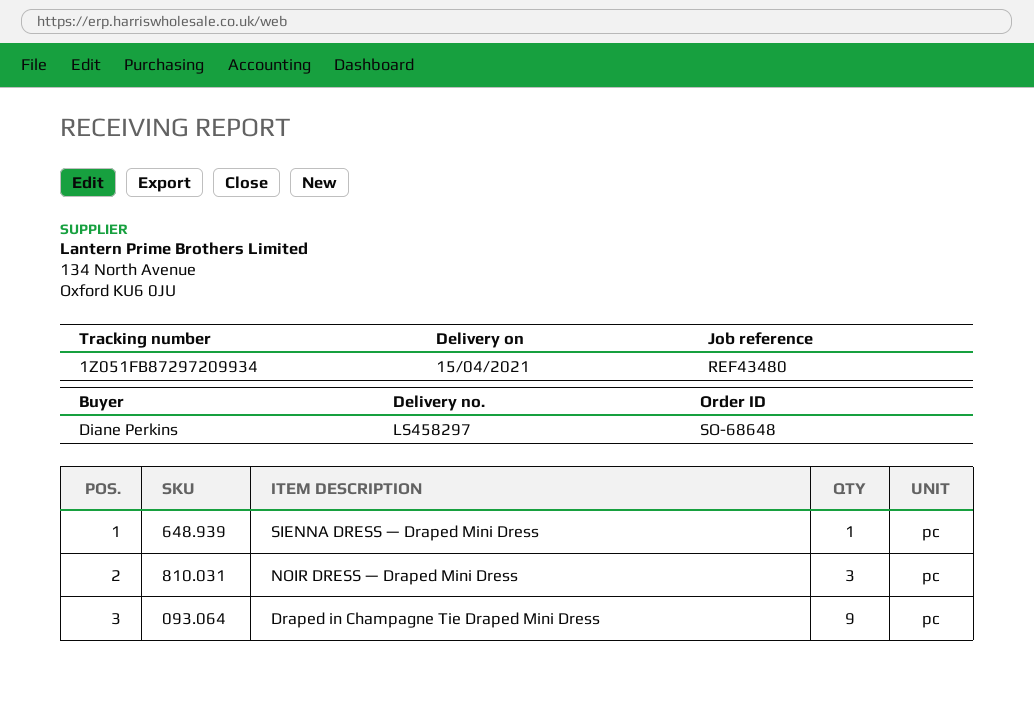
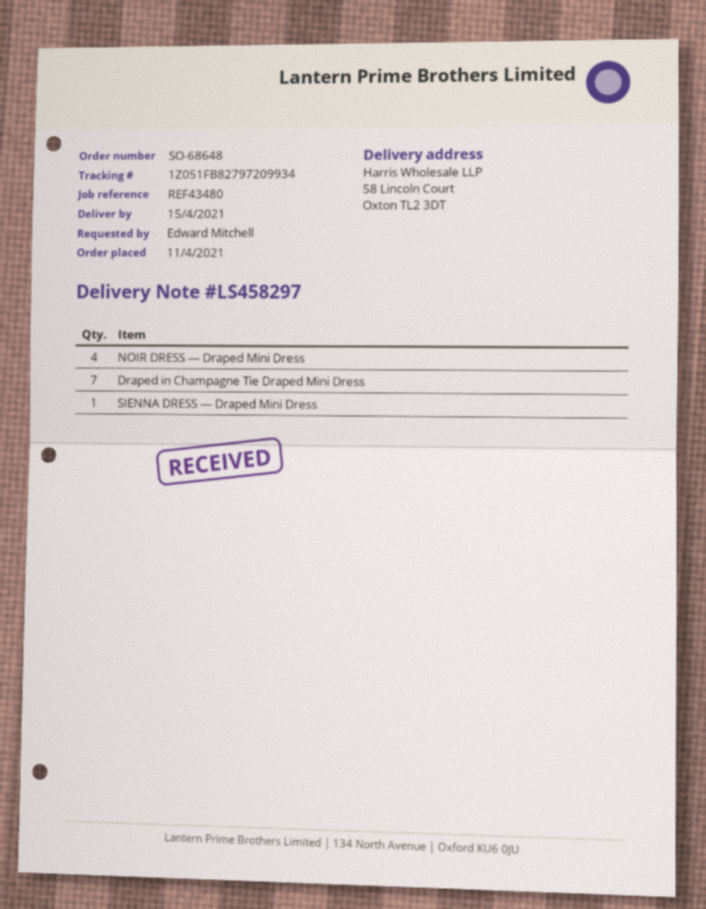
ordered by: Diane Perkins -> Edward Mitchell
tracking number: 1Z051FB87297209934 -> 1Z051FB82797209934
NOIR DRESS — Draped Mini Dress: 3 -> 4
Draped in Champagne Tie Draped Mini Dress: 9 -> 7

